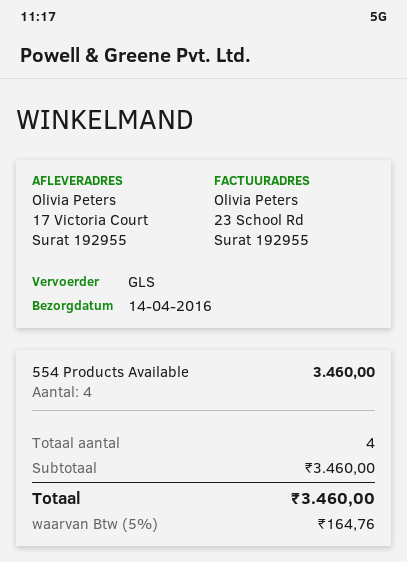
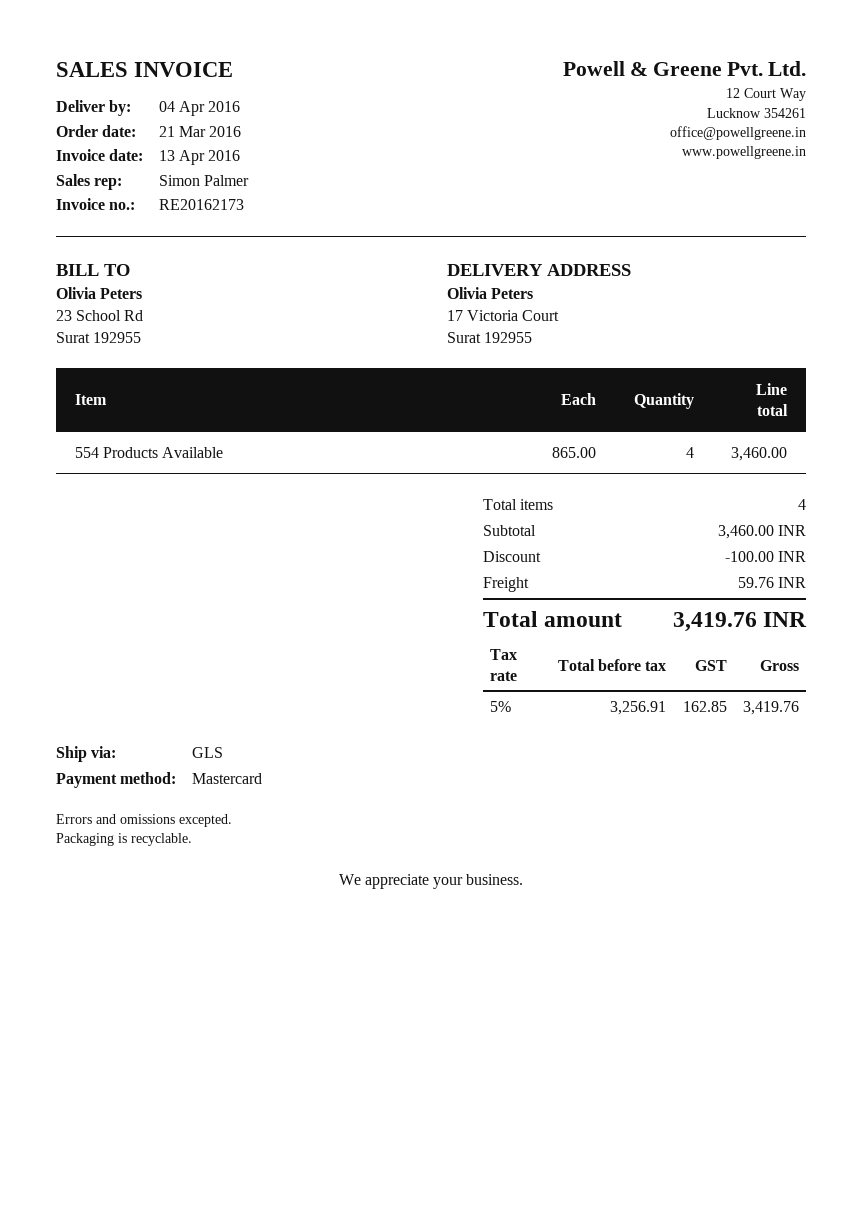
delivery date: 2016-04-14 -> 2016-04-04
discount: none -> 100.00
shipping: none -> 59.76
tax: 5% = 164.76 -> 5% = 162.85
total: 3460.00 -> 3419.76

